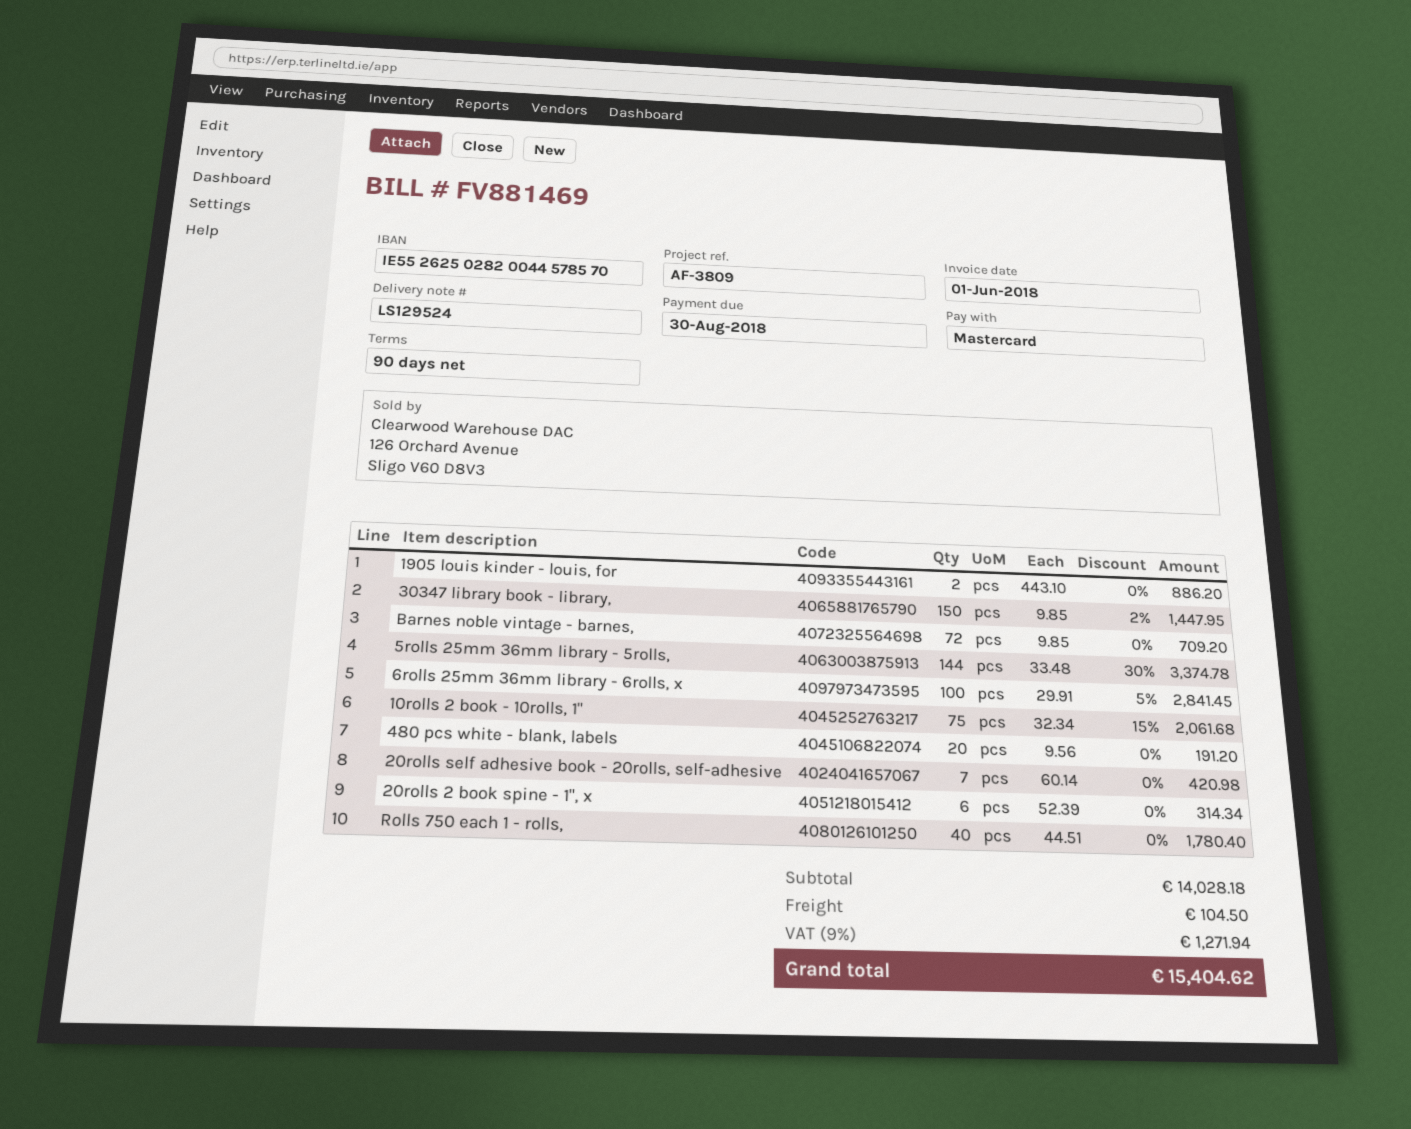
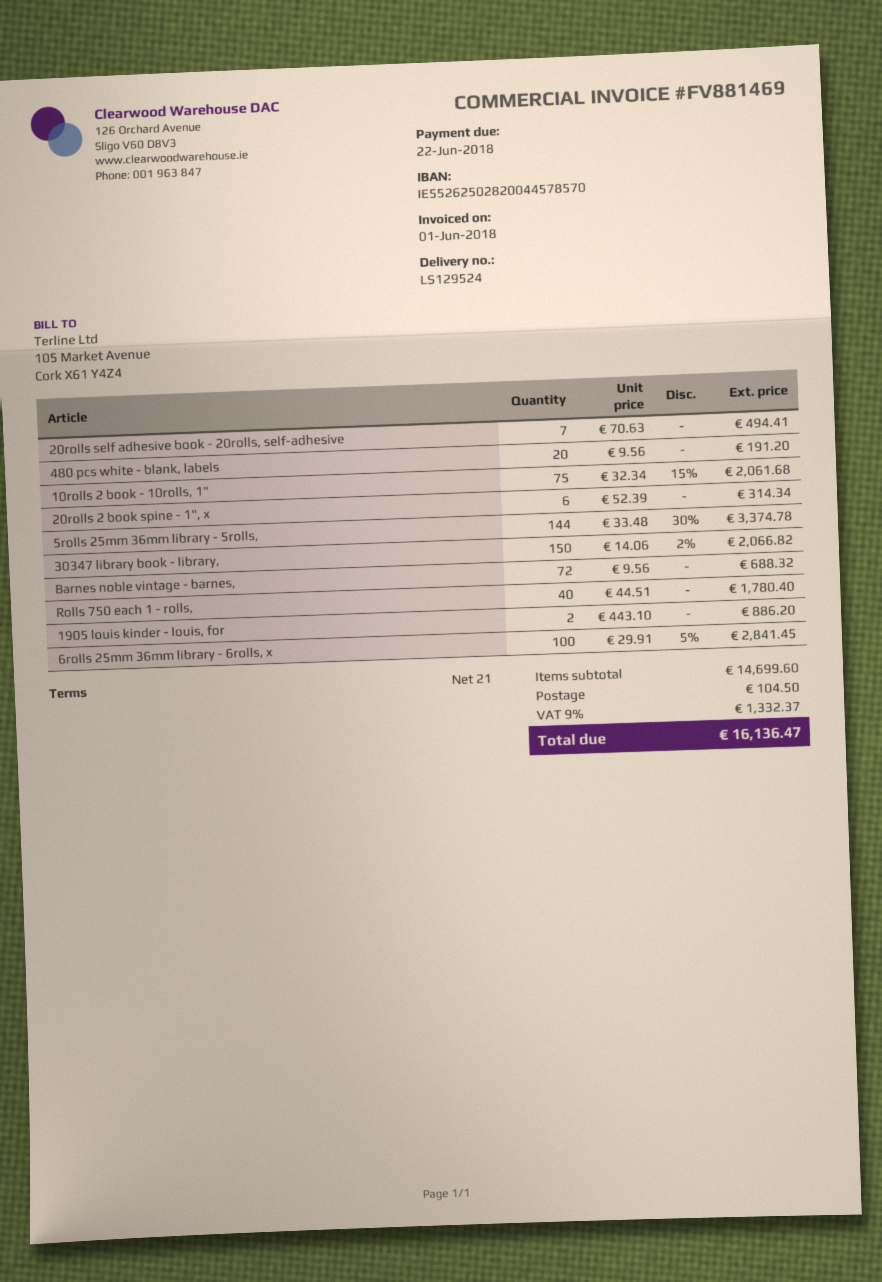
payment terms: 90 days -> 21 days
due date: 2018-08-30 -> 2018-06-22
30347 library book - library,: 150 x 9.85 - 2% = 1447.95 -> 150 x 14.06 - 2% = 2066.82
Barnes noble vintage - barnes,: 72 x 9.85 = 709.20 -> 72 x 9.56 = 688.32
20rolls self adhesive book - 20rolls, self-adhesive: 7 x 60.14 = 420.98 -> 7 x 70.63 = 494.41
subtotal: 14028.18 -> 14699.60
tax: 9% = 1271.94 -> 9% = 1332.37
total: 15404.62 -> 16136.47

